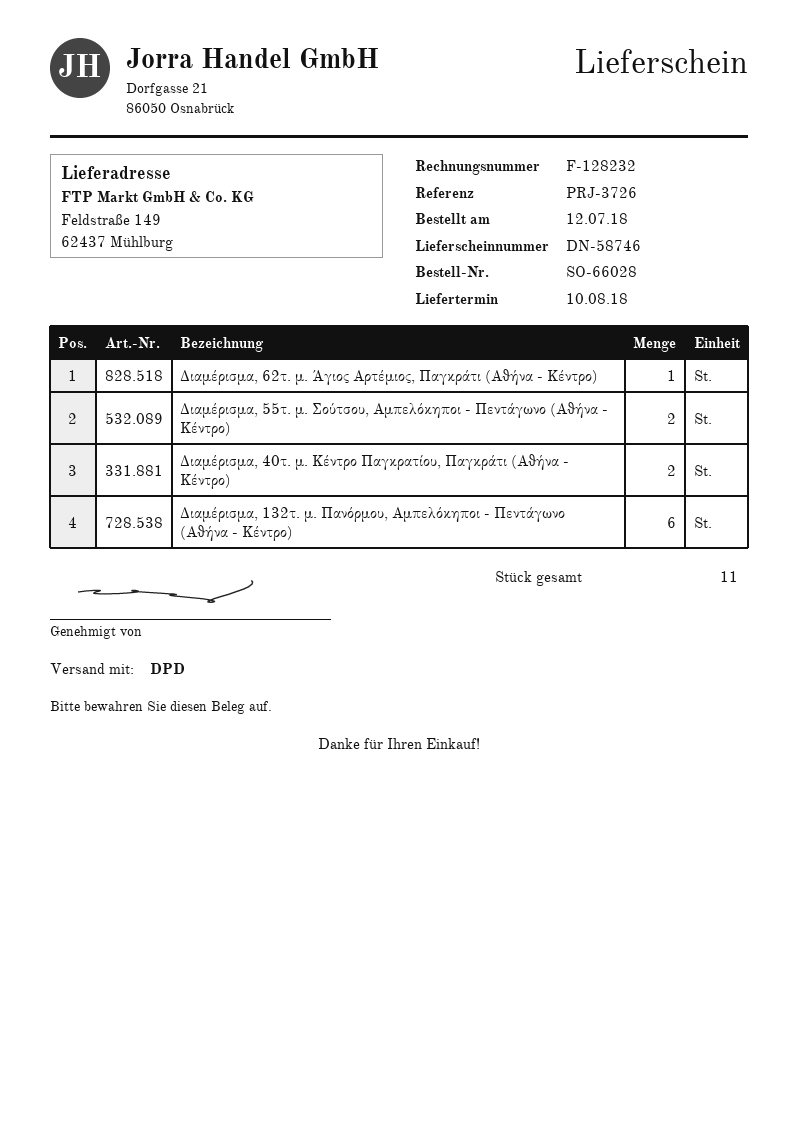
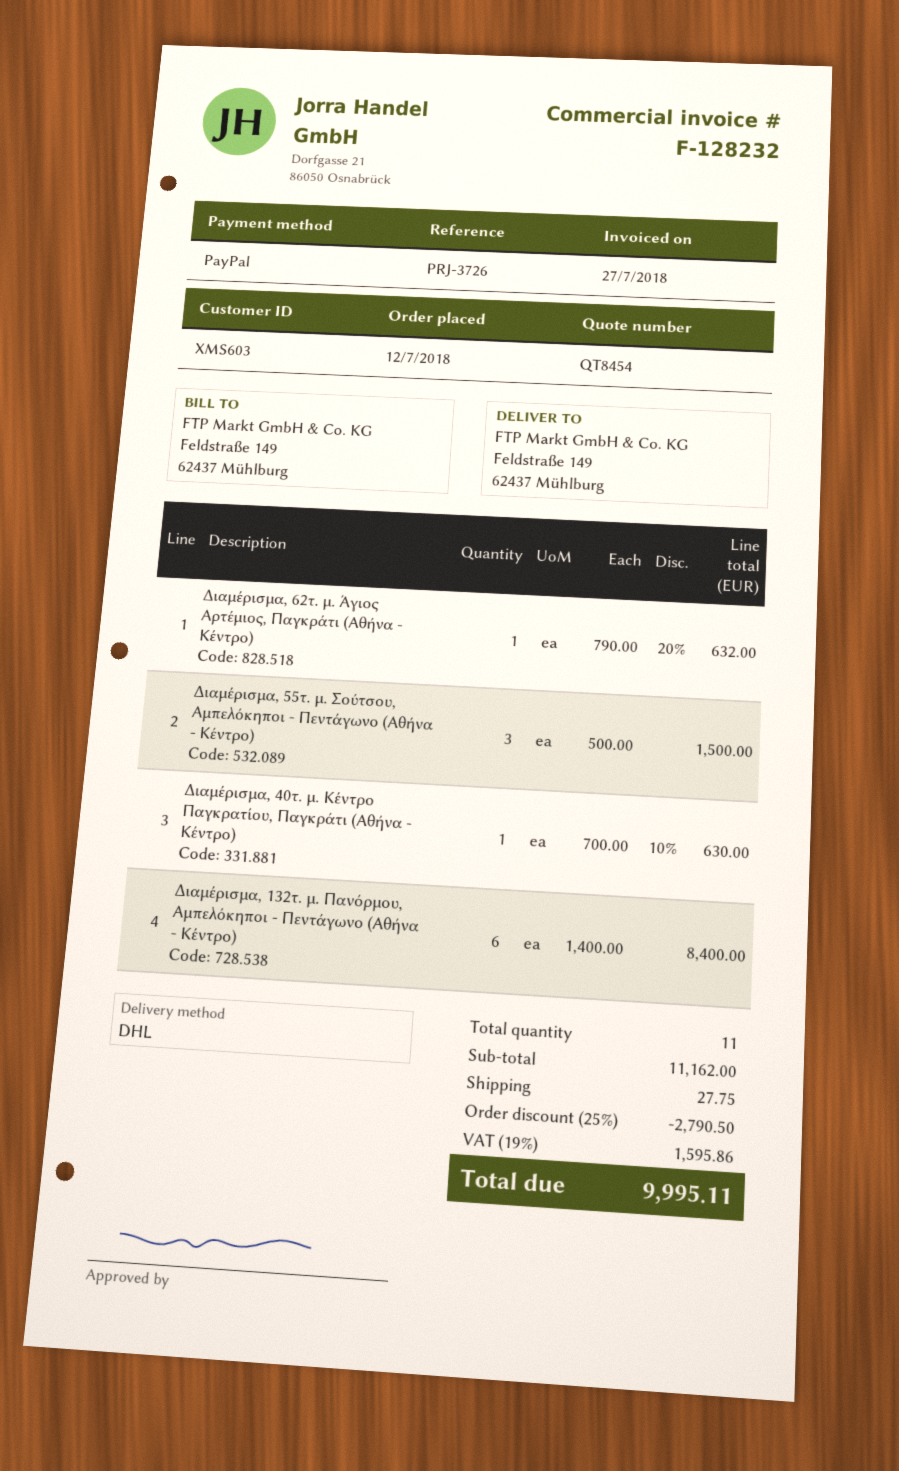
shipping method: DPD -> DHL
Διαμέρισμα, 55τ. μ. Σούτσου, Αμπελόκηποι - Πεντάγωνο (Αθήνα - Κέντρο): 2 -> 3
Διαμέρισμα, 40τ. μ. Κέντρο Παγκρατίου, Παγκράτι (Αθήνα - Κέντρο): 2 -> 1

